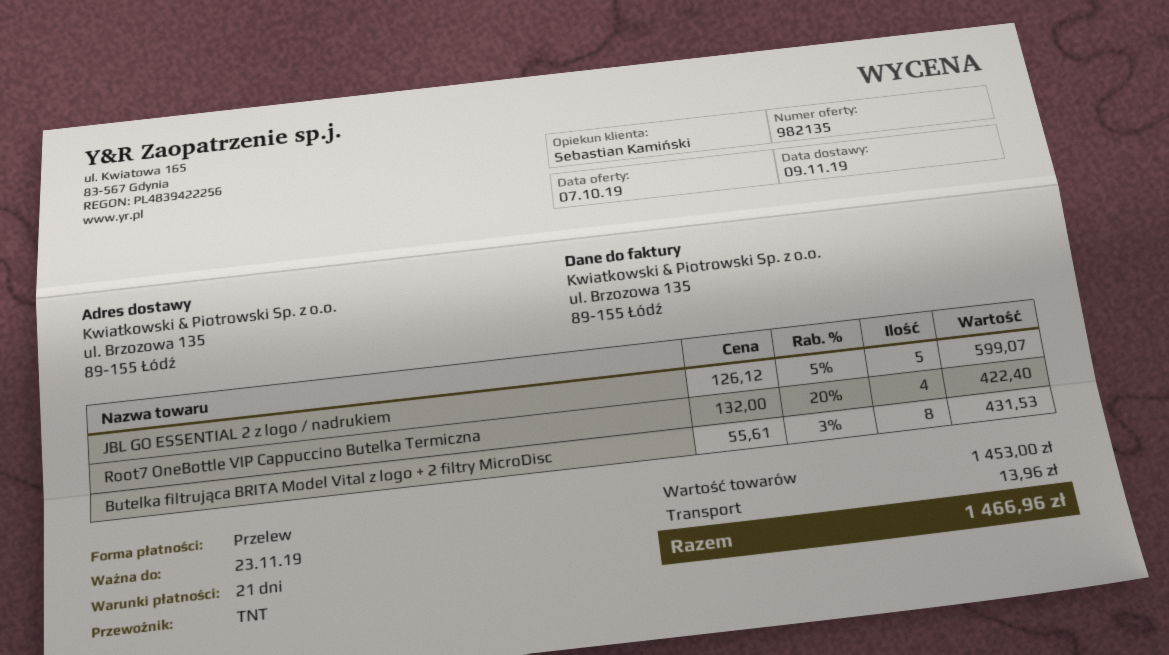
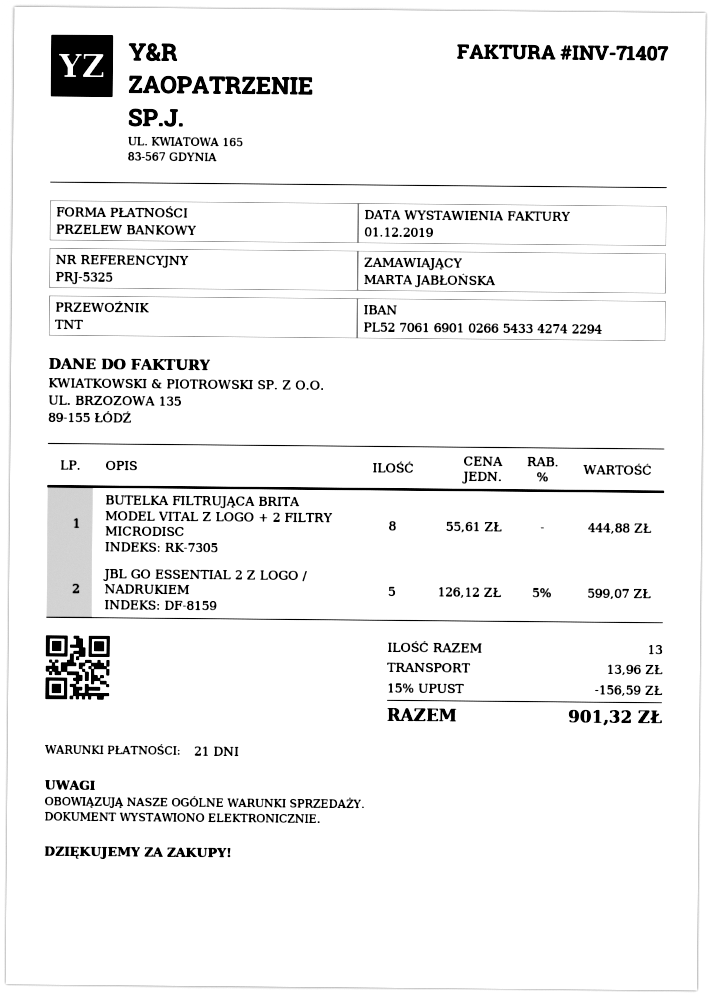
Root7 OneBottle VIP Cappuccino Butelka Termiczna: 4 x 132.00 - 20% = 422.40 -> none
Butelka filtrująca BRITA Model Vital z logo + 2 filtry MicroDisc: 8 x 55.61 - 3% = 431.53 -> 8 x 55.61 = 444.88
discount: none -> 15% = 156.59
total: 1466.96 -> 901.32

